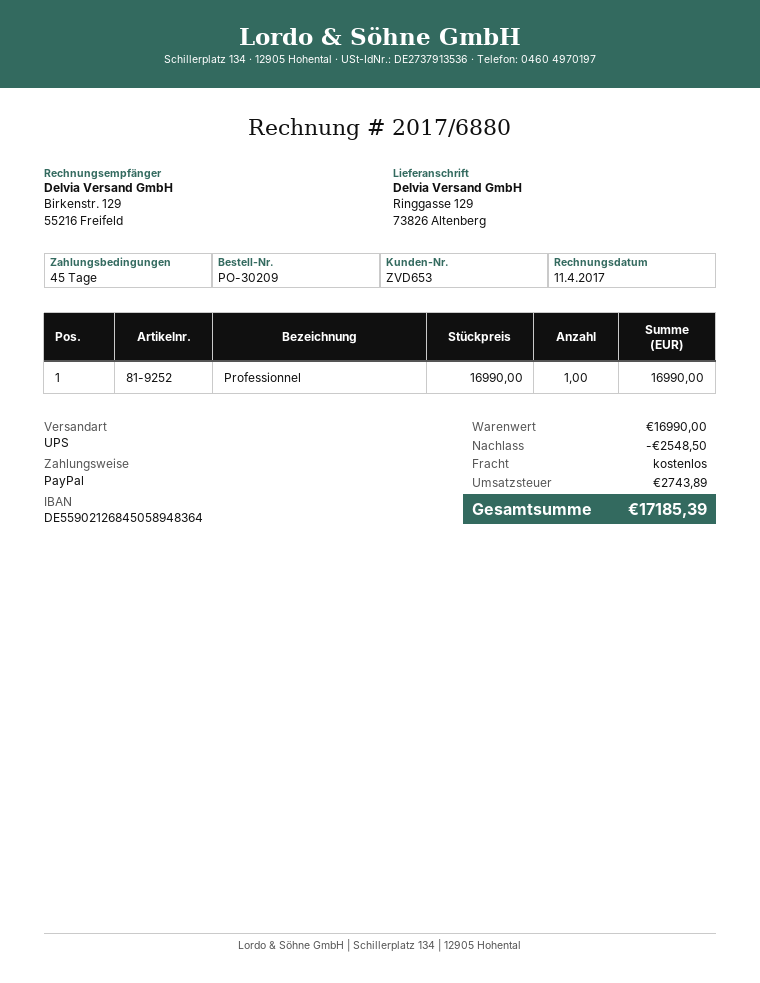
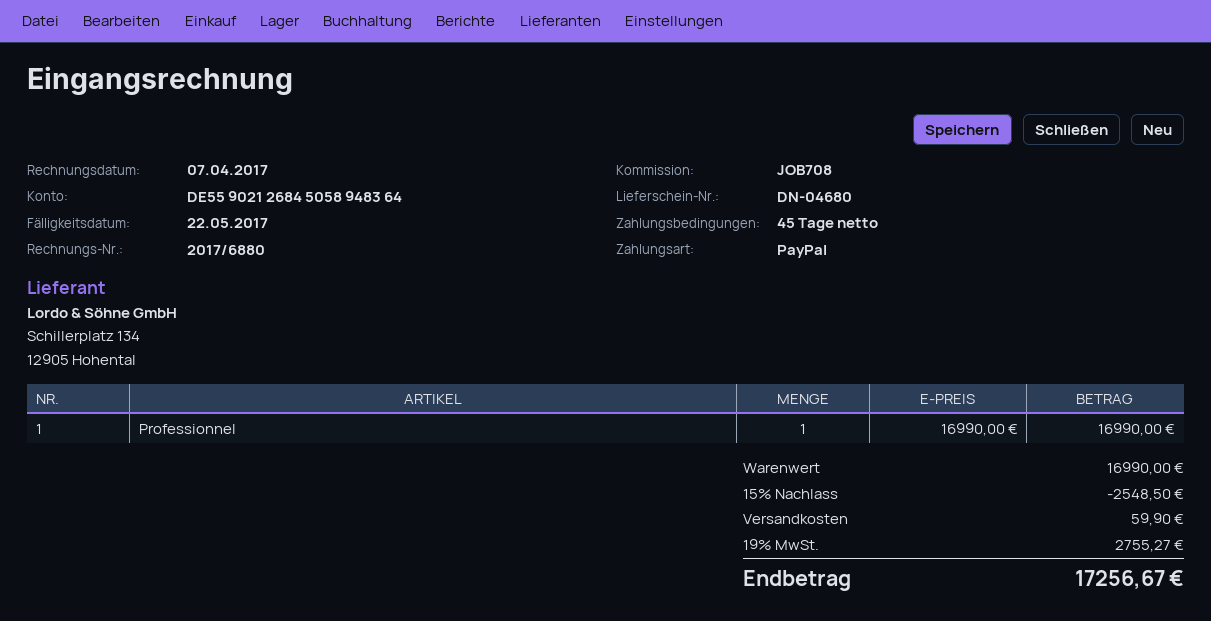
invoice date: 2017-04-11 -> 2017-04-07
shipping: 0.00 -> 59.90
tax: 2743.89 -> 2755.27
total: 17185.39 -> 17256.67

